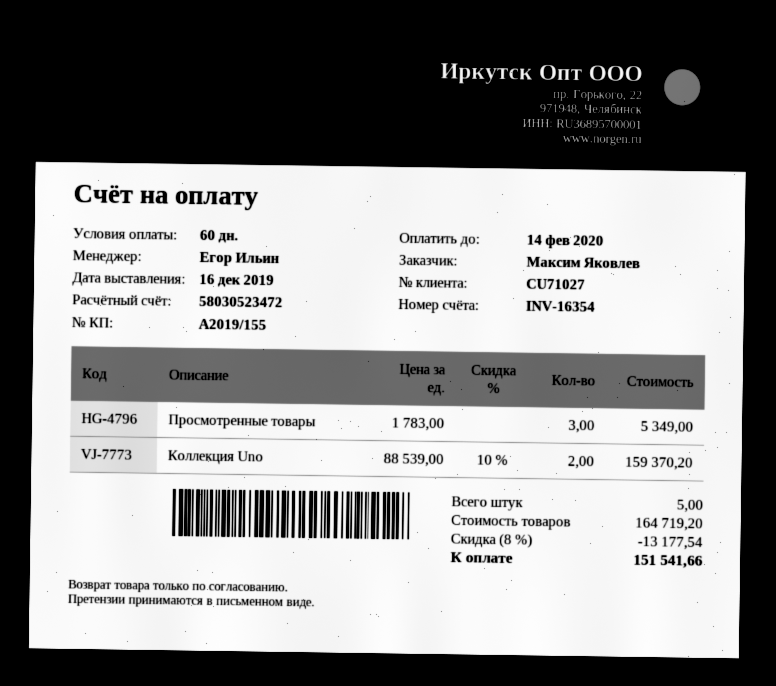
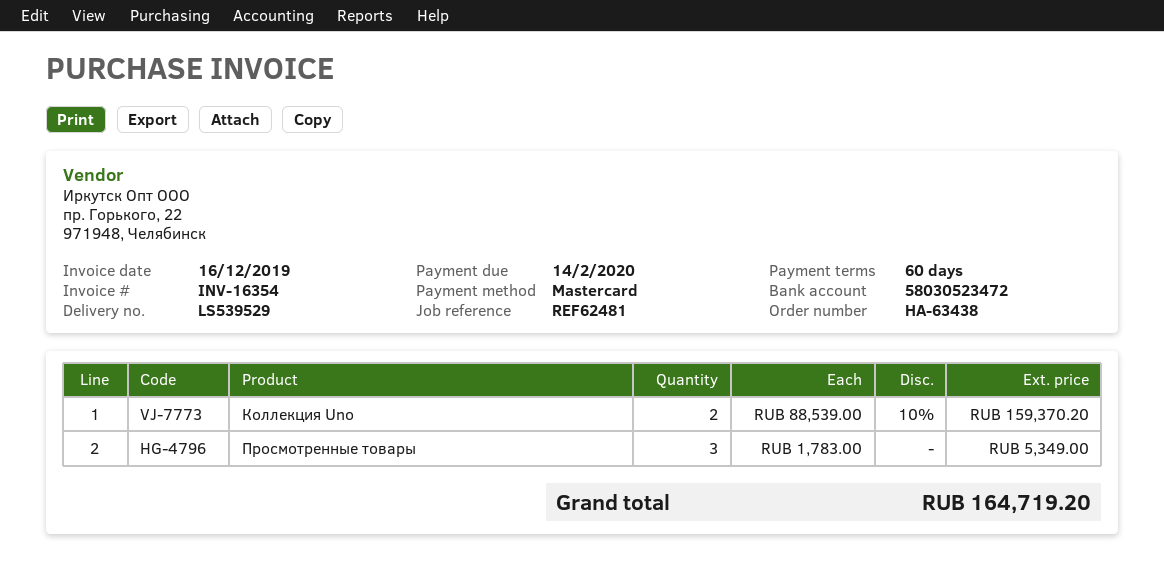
discount: 8% = 13177.54 -> none
total: 151541.66 -> 164719.20

